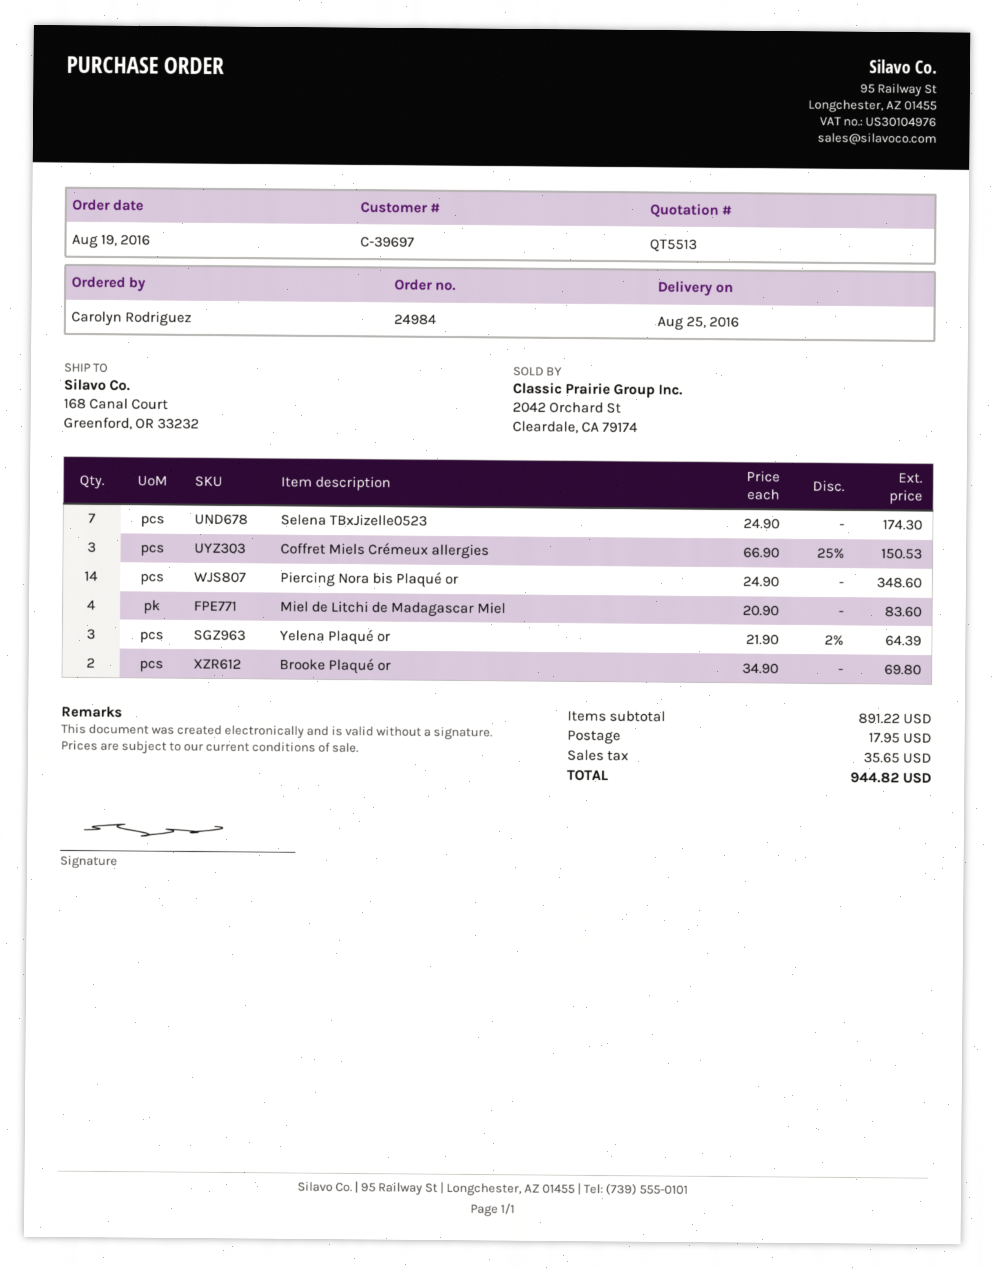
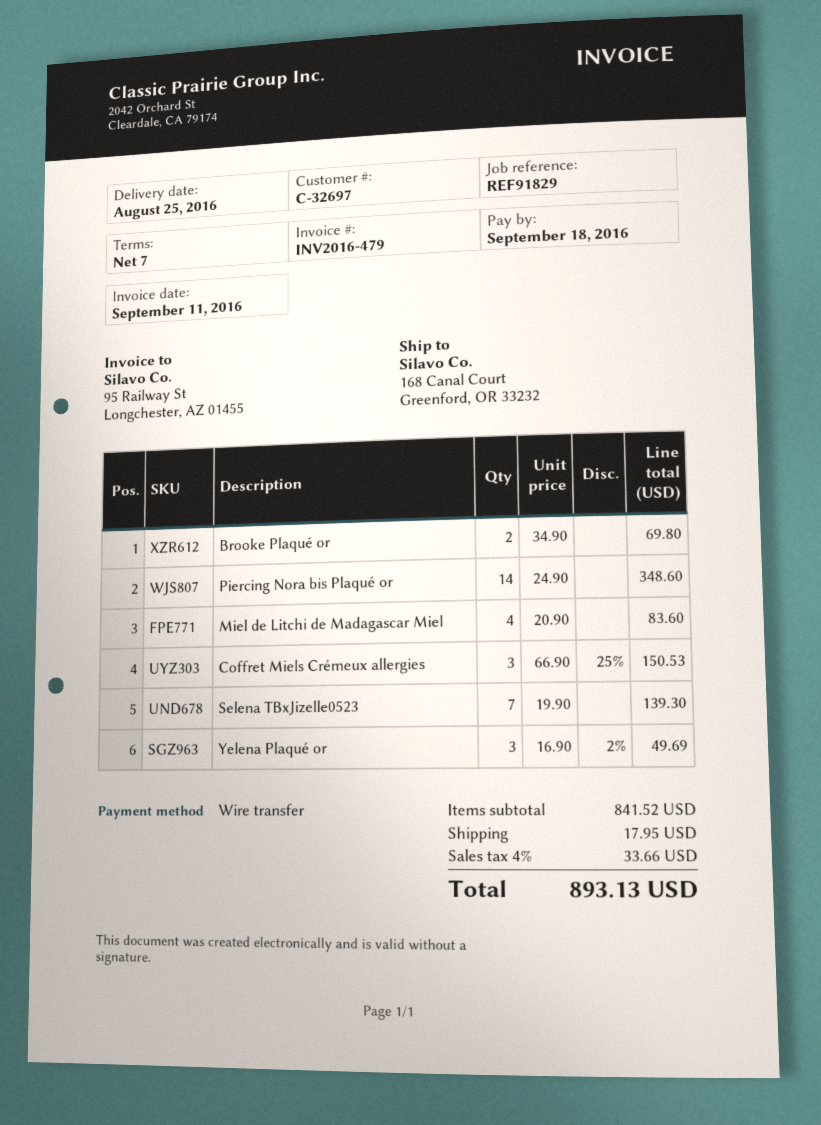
customer number: C-39697 -> C-32697
Selena TBxJizelle0523: 7 x 24.90 = 174.30 -> 7 x 19.90 = 139.30
Yelena Plaqué or: 3 x 21.90 - 2% = 64.39 -> 3 x 16.90 - 2% = 49.69
subtotal: 891.22 -> 841.52
tax: 35.65 -> 33.66
total: 944.82 -> 893.13

